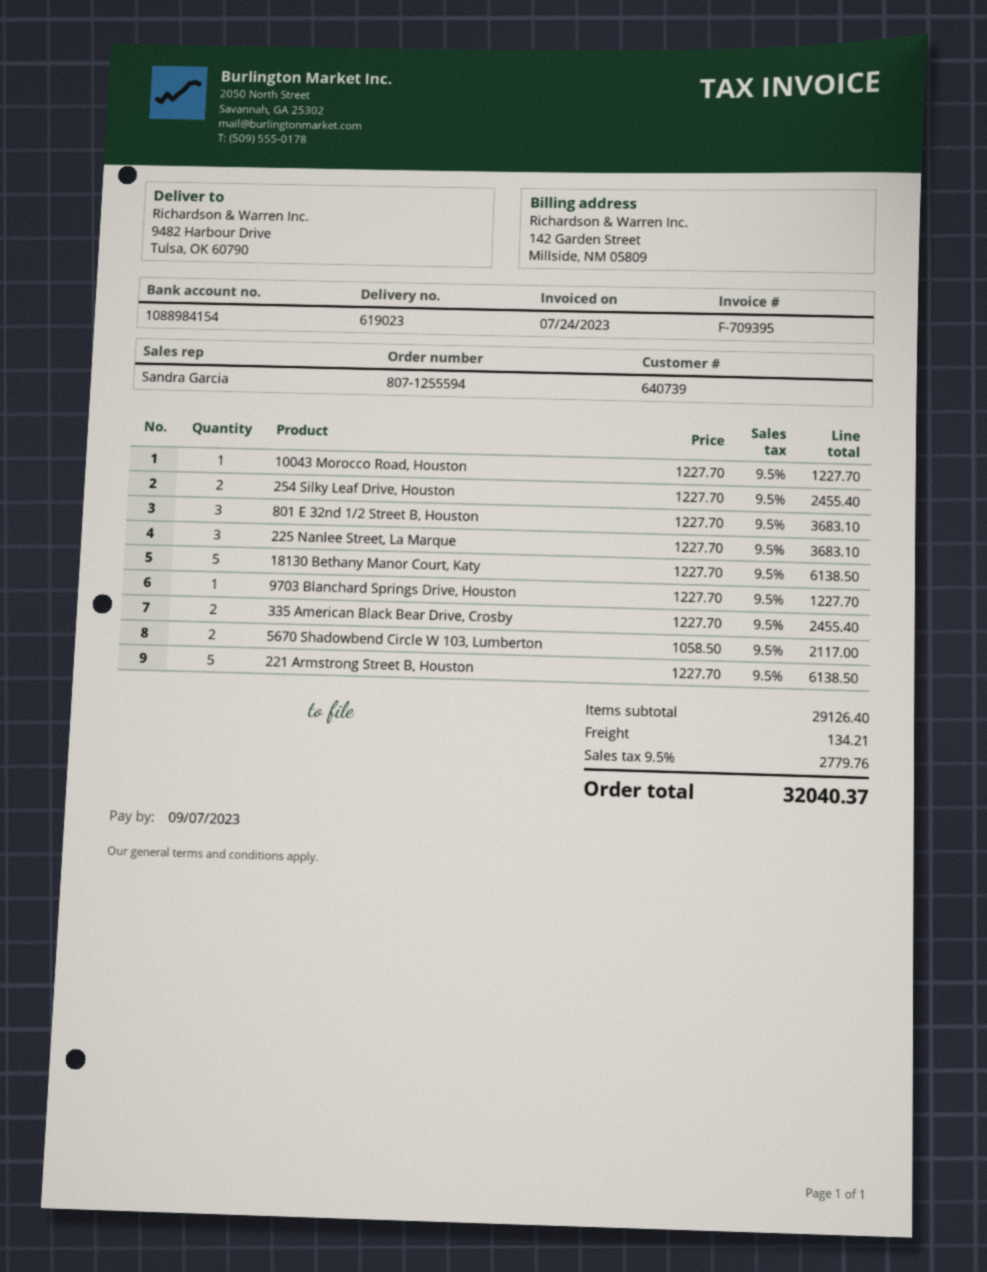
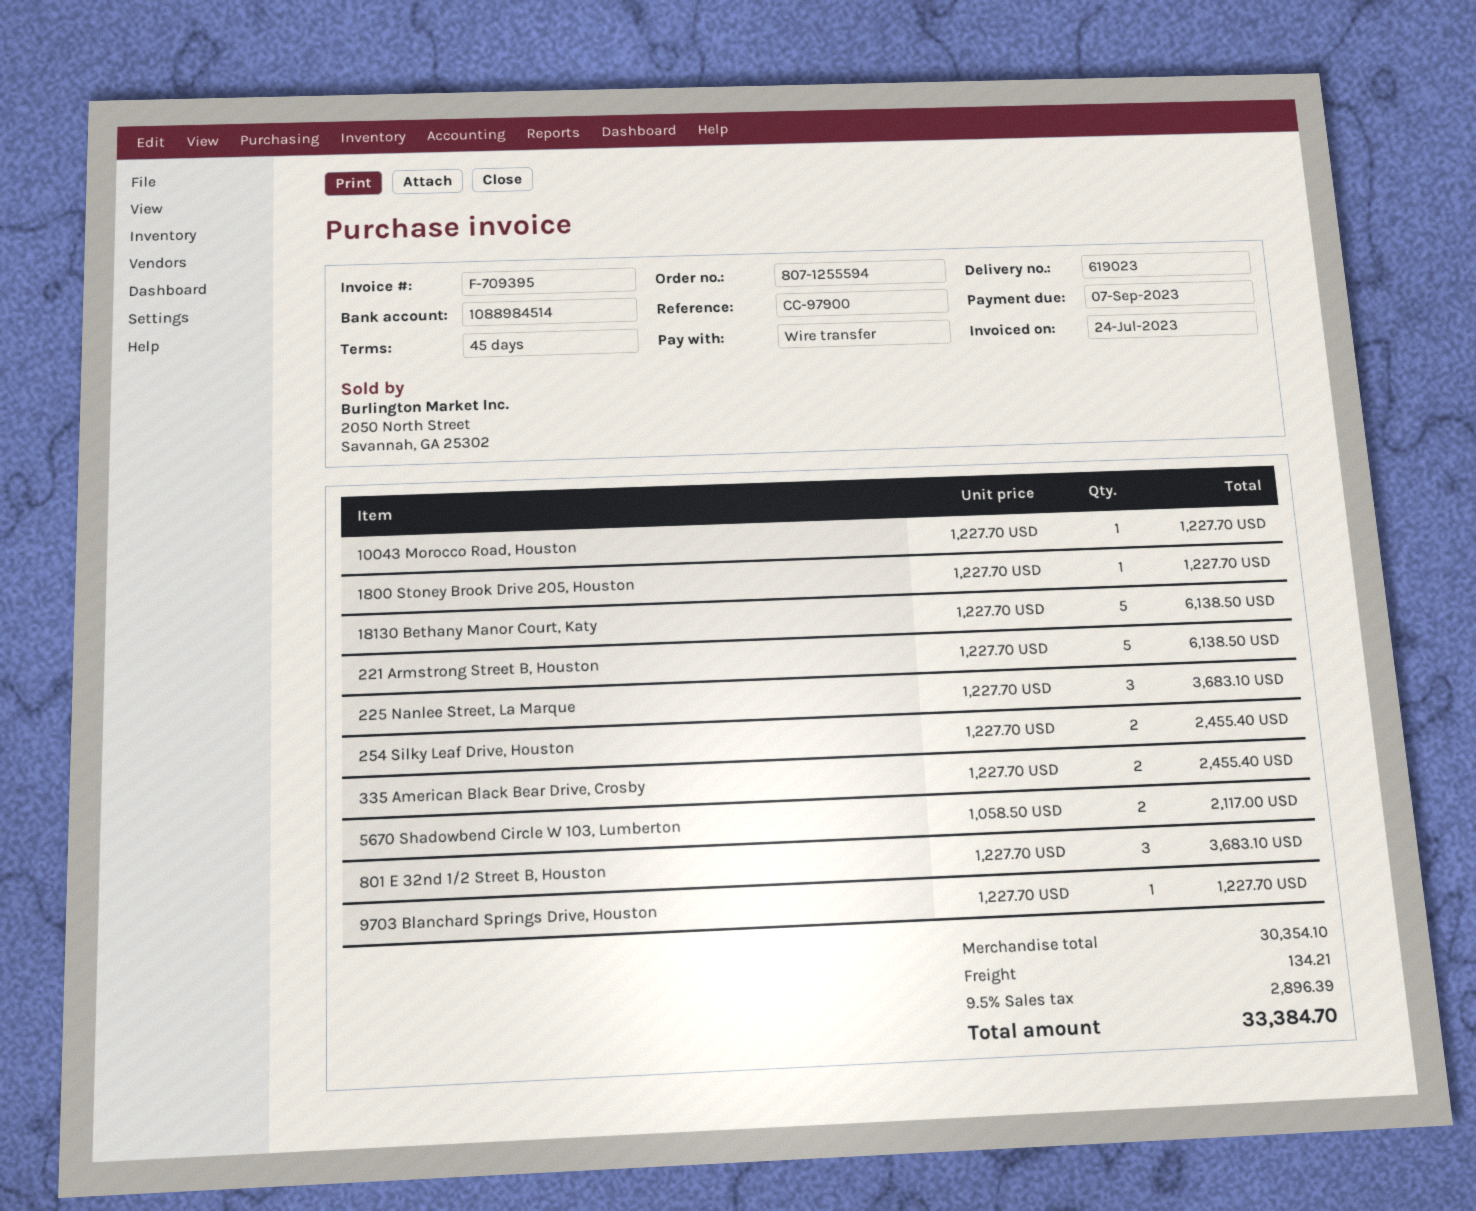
bank account: 1088984154 -> 1088984514
1800 Stoney Brook Drive 205, Houston: none -> 1 x 1227.70 = 1227.70
subtotal: 29126.40 -> 30354.10
tax: 9.5% = 2779.76 -> 9.5% = 2896.39
total: 32040.37 -> 33384.70

